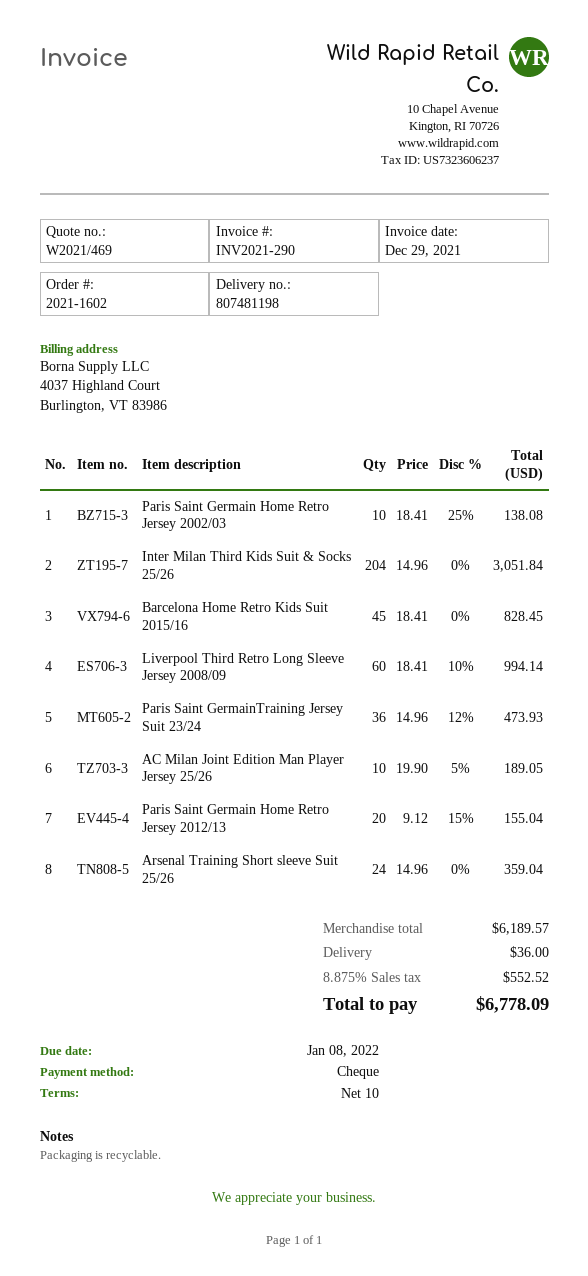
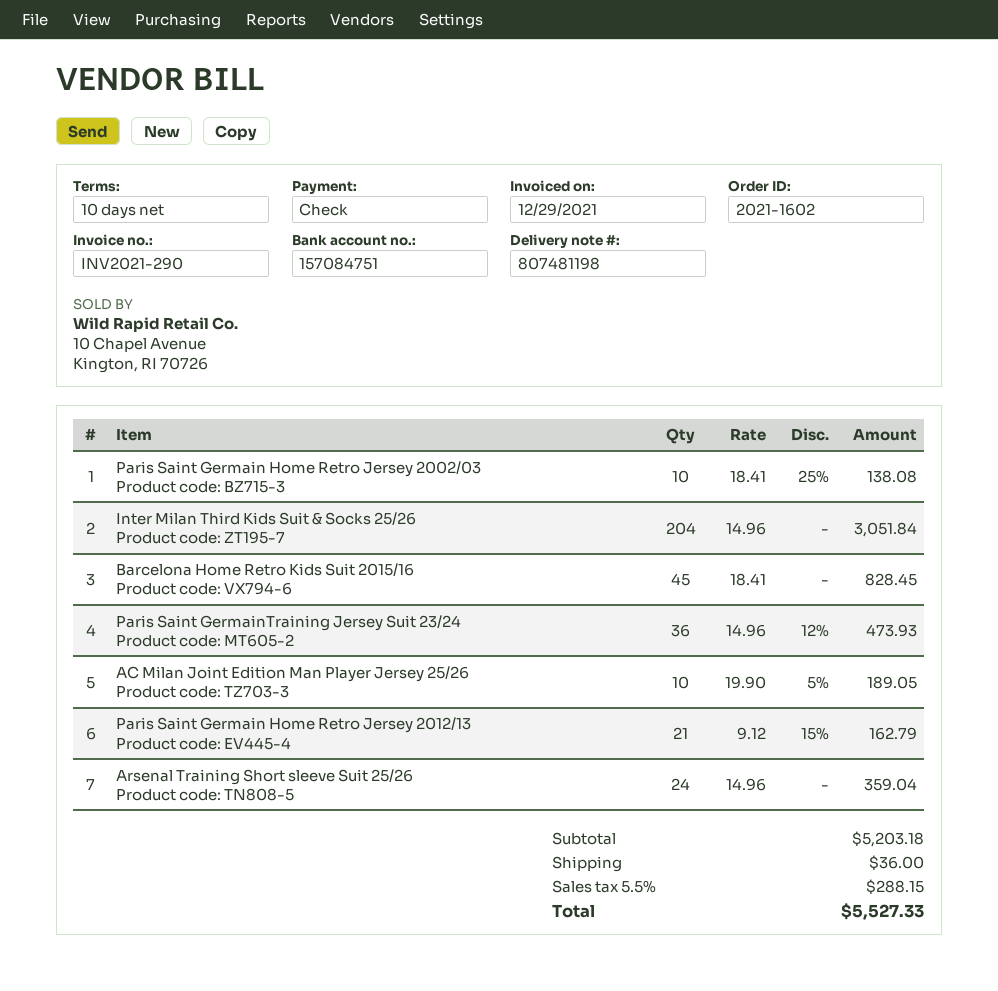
Liverpool Third Retro Long Sleeve Jersey 2008/09: 60 x 18.41 - 10% = 994.14 -> none
Paris Saint Germain Home Retro Jersey 2012/13: 20 x 9.12 - 15% = 155.04 -> 21 x 9.12 - 15% = 162.79
subtotal: 6189.57 -> 5203.18
tax: 8.875% = 552.52 -> 5.5% = 288.15
total: 6778.09 -> 5527.33

